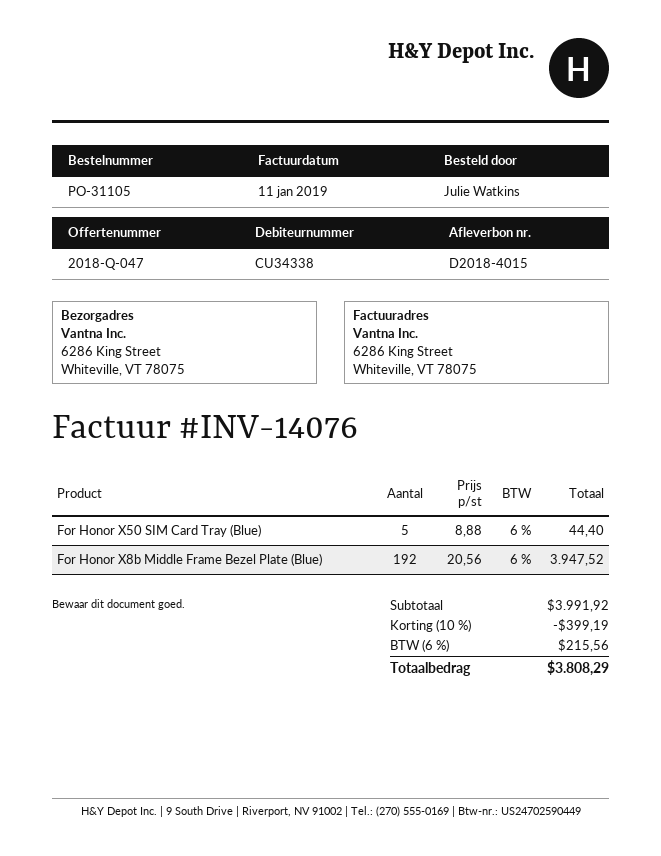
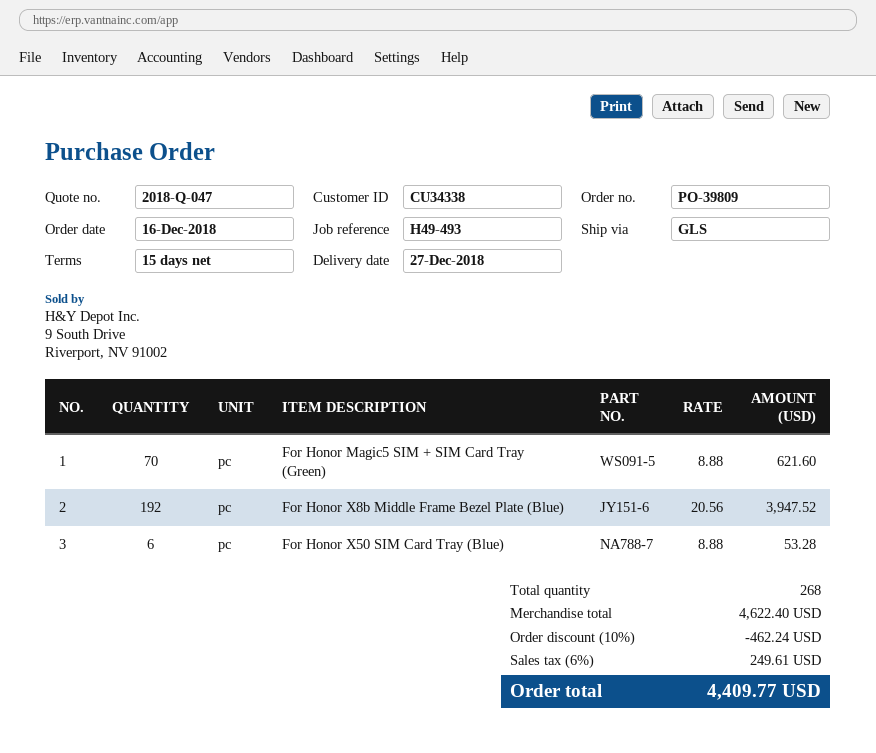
order number: PO-31105 -> PO-39809
For Honor X50 SIM Card Tray (Blue): 5 x 8.88 = 44.40 -> 6 x 8.88 = 53.28
For Honor Magic5 SIM + SIM Card Tray (Green): none -> 70 x 8.88 = 621.60
subtotal: 3991.92 -> 4622.40
discount: 10% = 399.19 -> 10% = 462.24
tax: 6% = 215.56 -> 6% = 249.61
total: 3808.29 -> 4409.77

